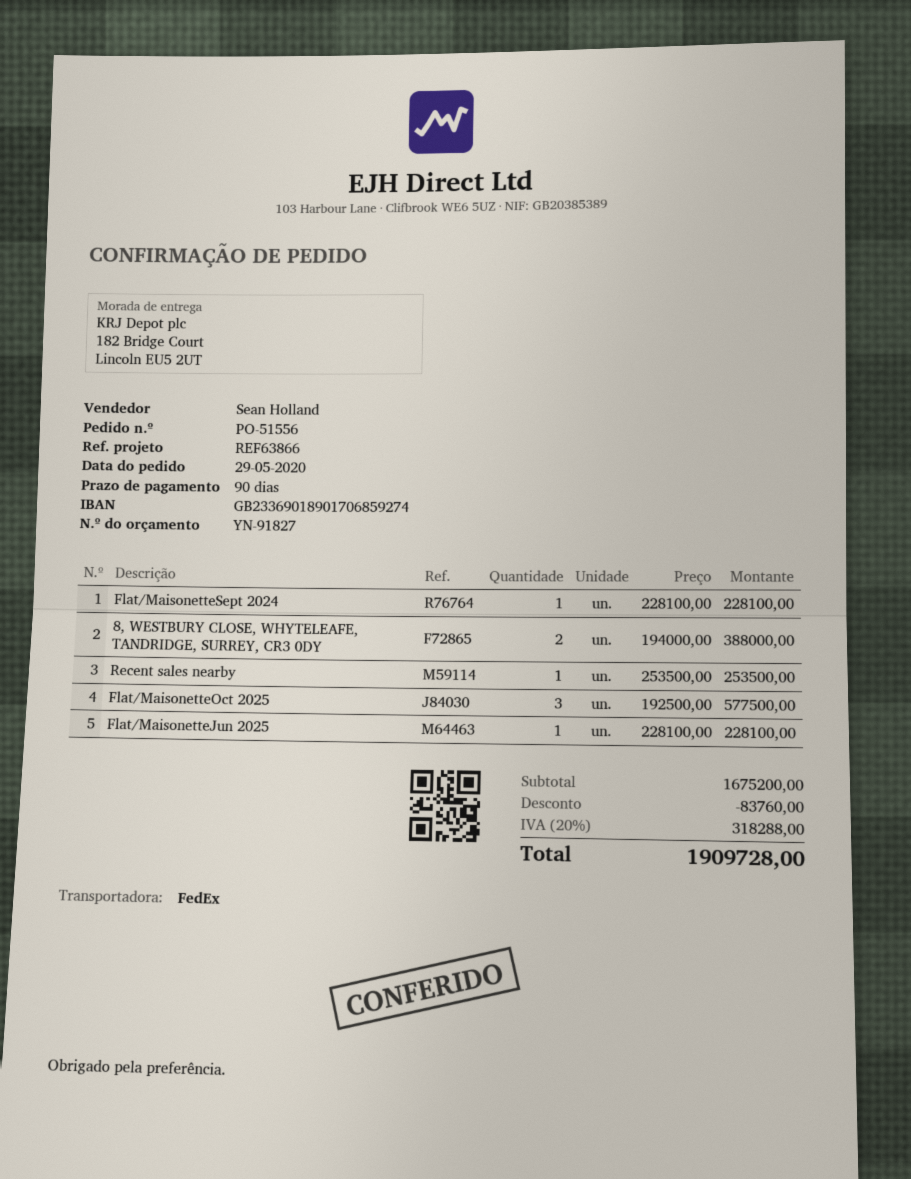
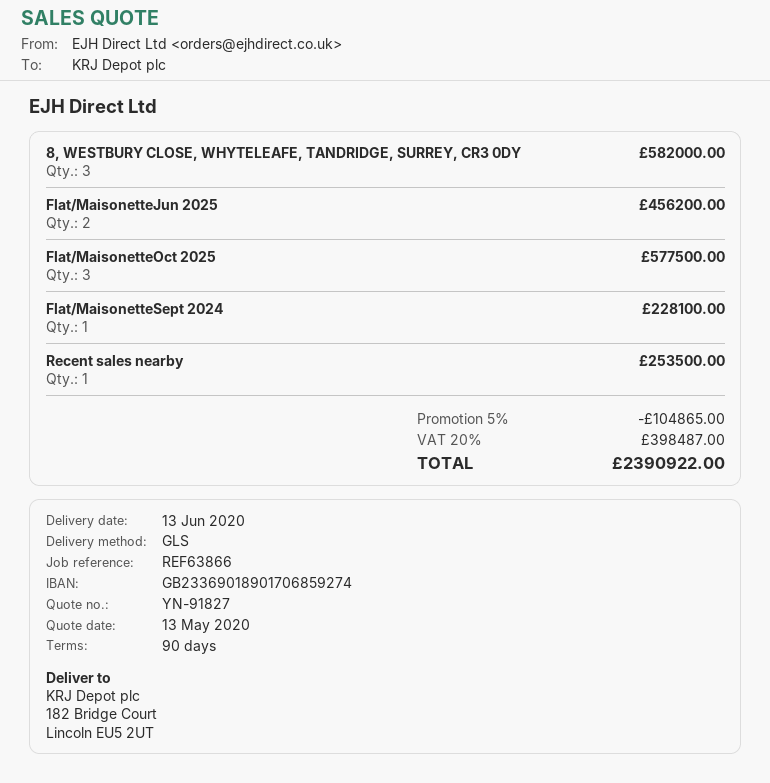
shipping method: FedEx -> GLS
8, WESTBURY CLOSE, WHYTELEAFE, TANDRIDGE, SURREY, CR3 0DY: 2 for 388000.00 -> 3 for 582000.00
Flat/MaisonetteJun 2025: 1 for 228100.00 -> 2 for 456200.00
discount: 83760.00 -> 104865.00
tax: 20% = 318288.00 -> 20% = 398487.00
total: 1909728.00 -> 2390922.00

